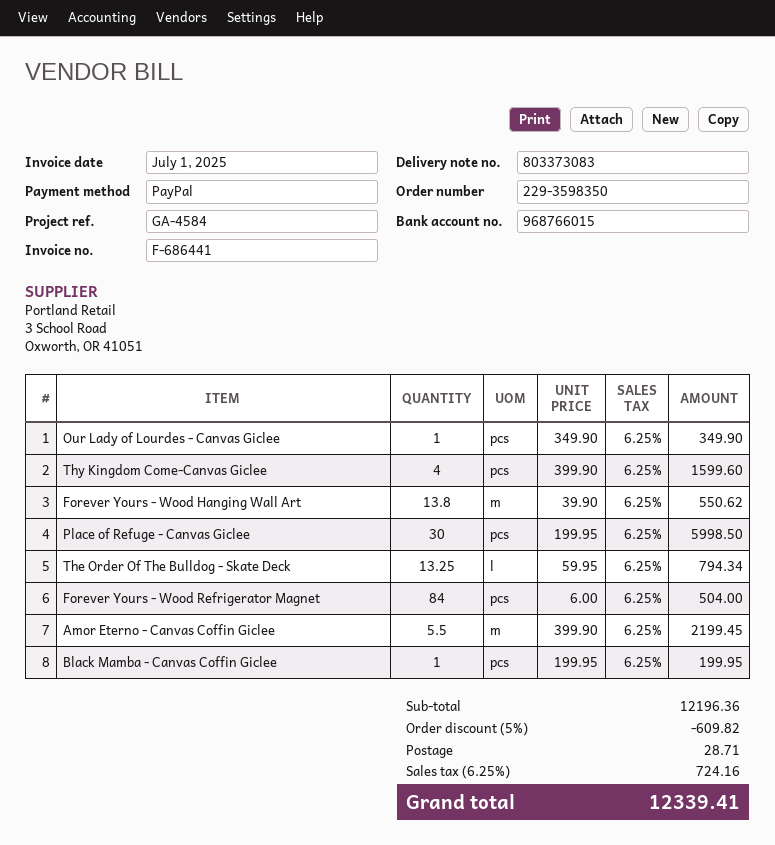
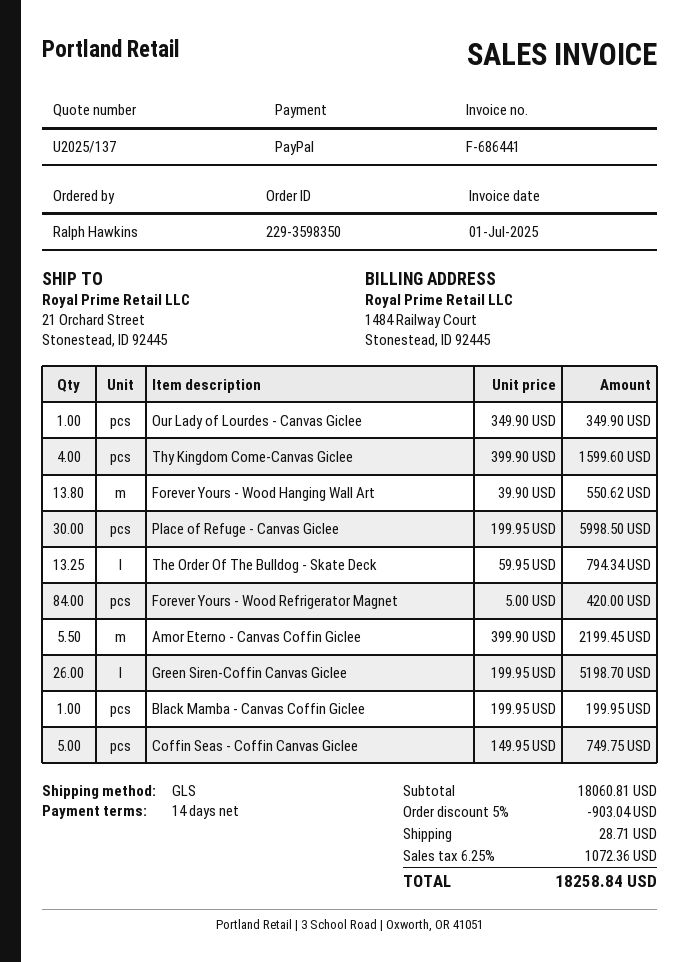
Forever Yours - Wood Refrigerator Magnet: 84 x 6.00 = 504.00 -> 84 x 5.00 = 420.00
Green Siren-Coffin Canvas Giclee: none -> 26 x 199.95 = 5198.70
Coffin Seas - Coffin Canvas Giclee: none -> 5 x 149.95 = 749.75
subtotal: 12196.36 -> 18060.81
discount: 5% = 609.82 -> 5% = 903.04
tax: 6.25% = 724.16 -> 6.25% = 1072.36
total: 12339.41 -> 18258.84

